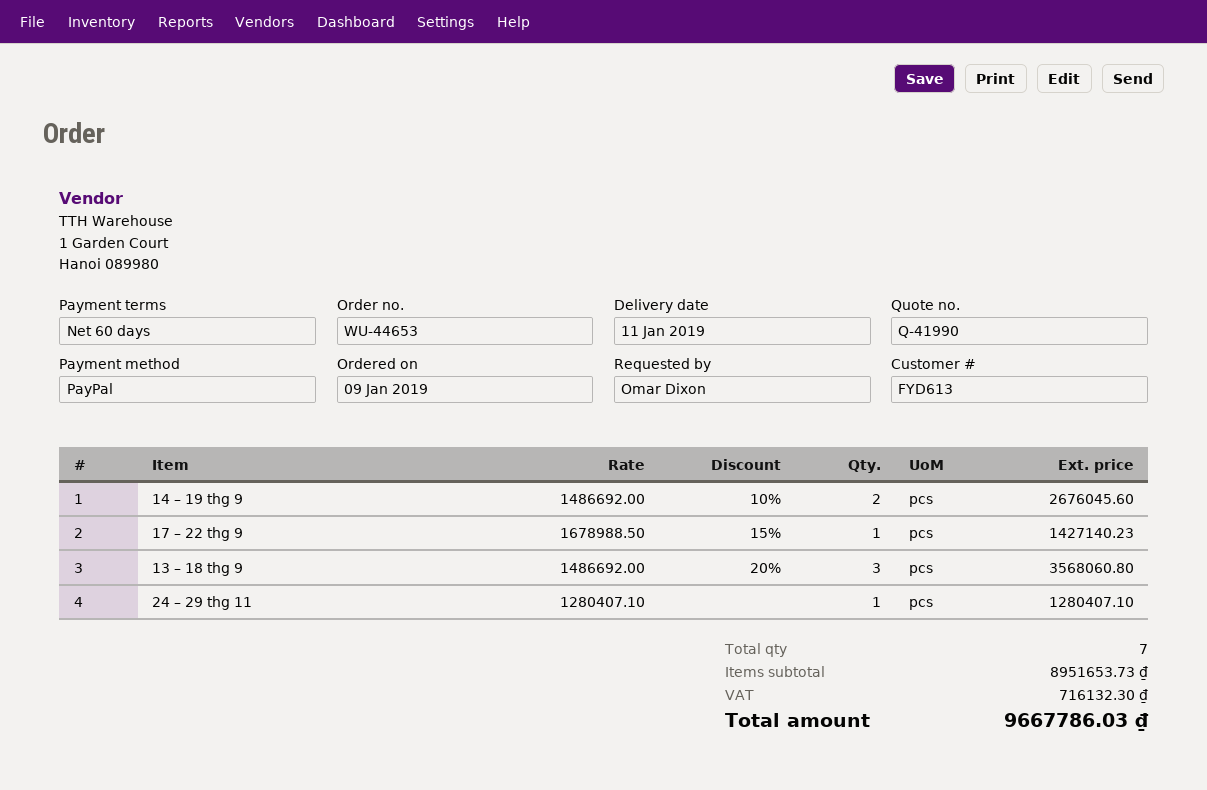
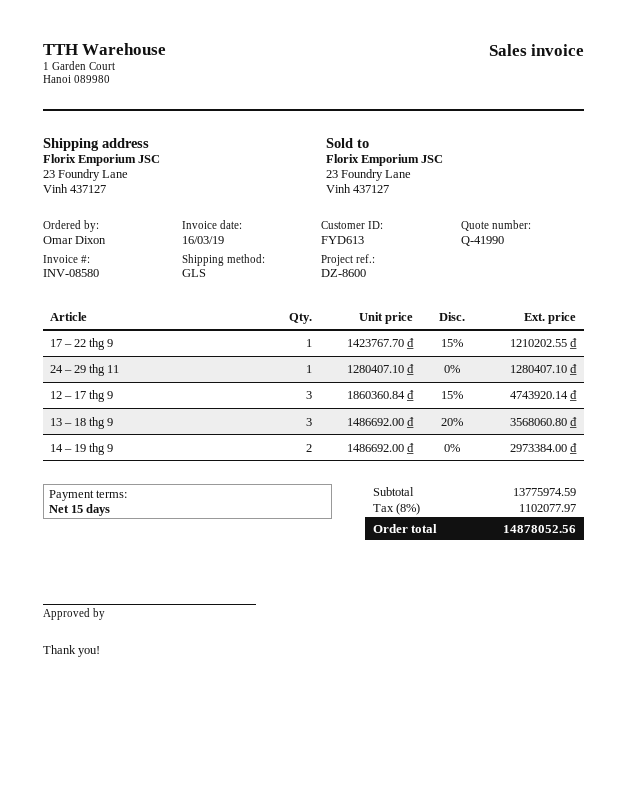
payment terms: 60 days -> 15 days
14 – 19 thg 9: 2 x 1486692.00 - 10% = 2676045.60 -> 2 x 1486692.00 = 2973384.00
17 – 22 thg 9: 1 x 1678988.50 - 15% = 1427140.23 -> 1 x 1423767.70 - 15% = 1210202.55
12 – 17 thg 9: none -> 3 x 1860360.84 - 15% = 4743920.14
subtotal: 8951653.73 -> 13775974.59
tax: 716132.30 -> 1102077.97
total: 9667786.03 -> 14878052.56

